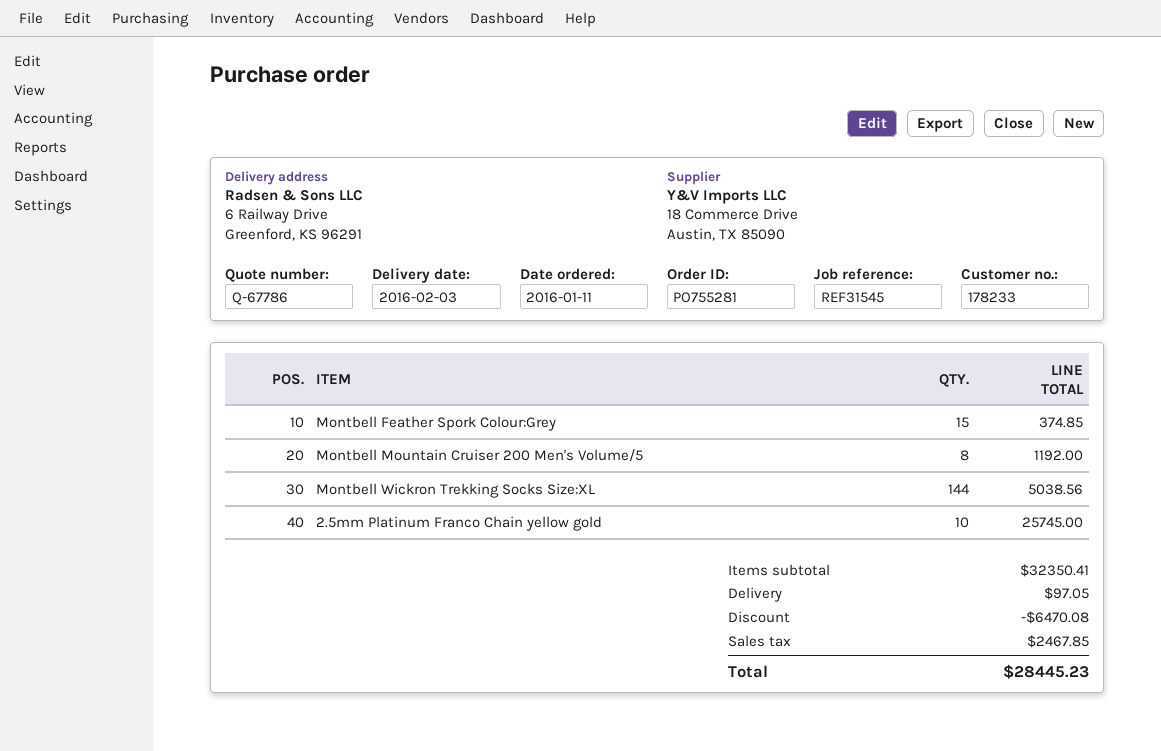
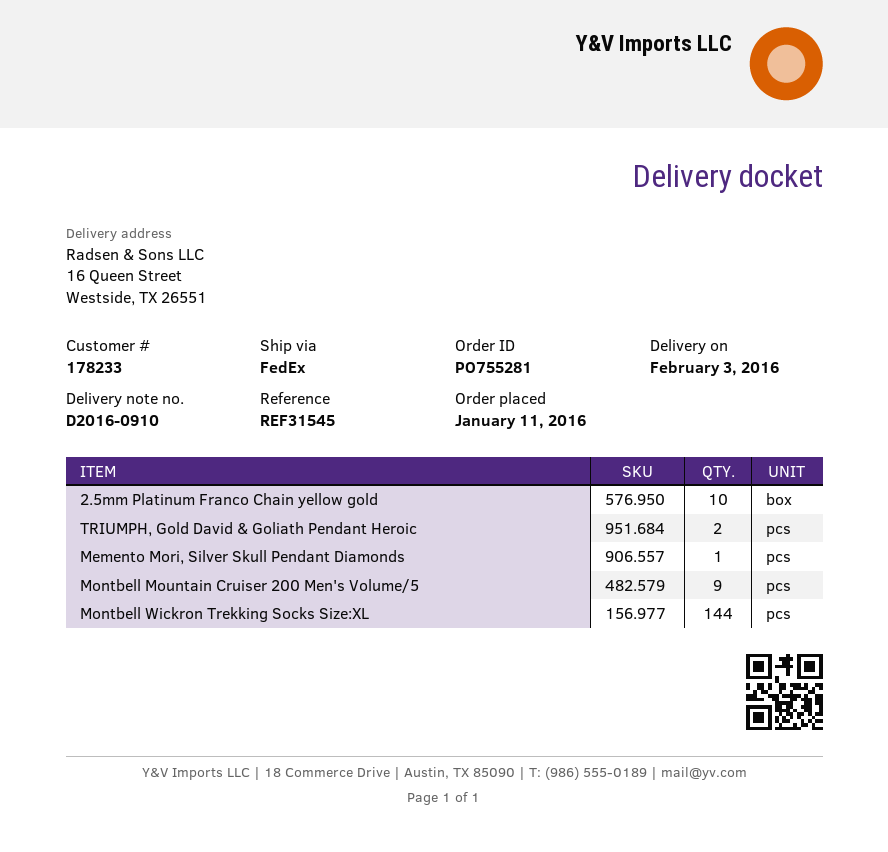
ship to: 6 Railway Drive, Greenford, KS 96291 -> 16 Queen Street, Westside, TX 26551
Montbell Feather Spork Colour:Grey: 15 -> none
Montbell Mountain Cruiser 200 Men's Volume/5: 8 -> 9
TRIUMPH, Gold David & Goliath Pendant Heroic: none -> 2
Memento Mori, Silver Skull Pendant Diamonds: none -> 1

